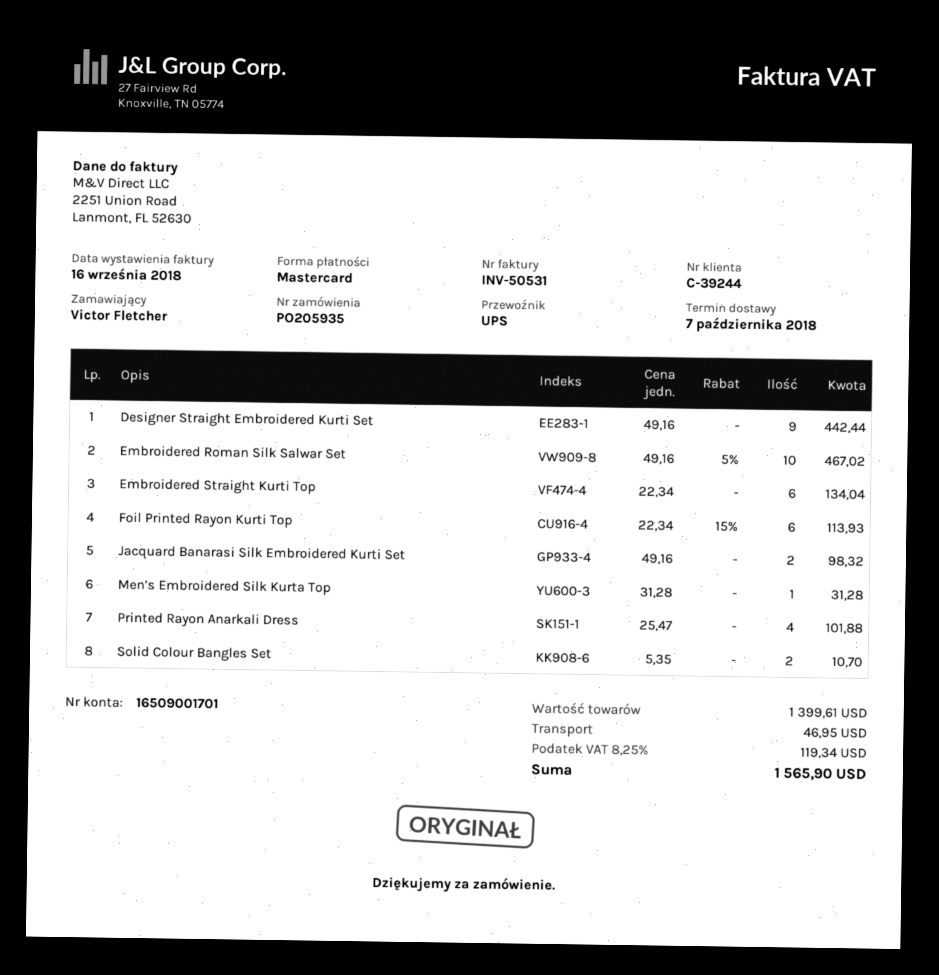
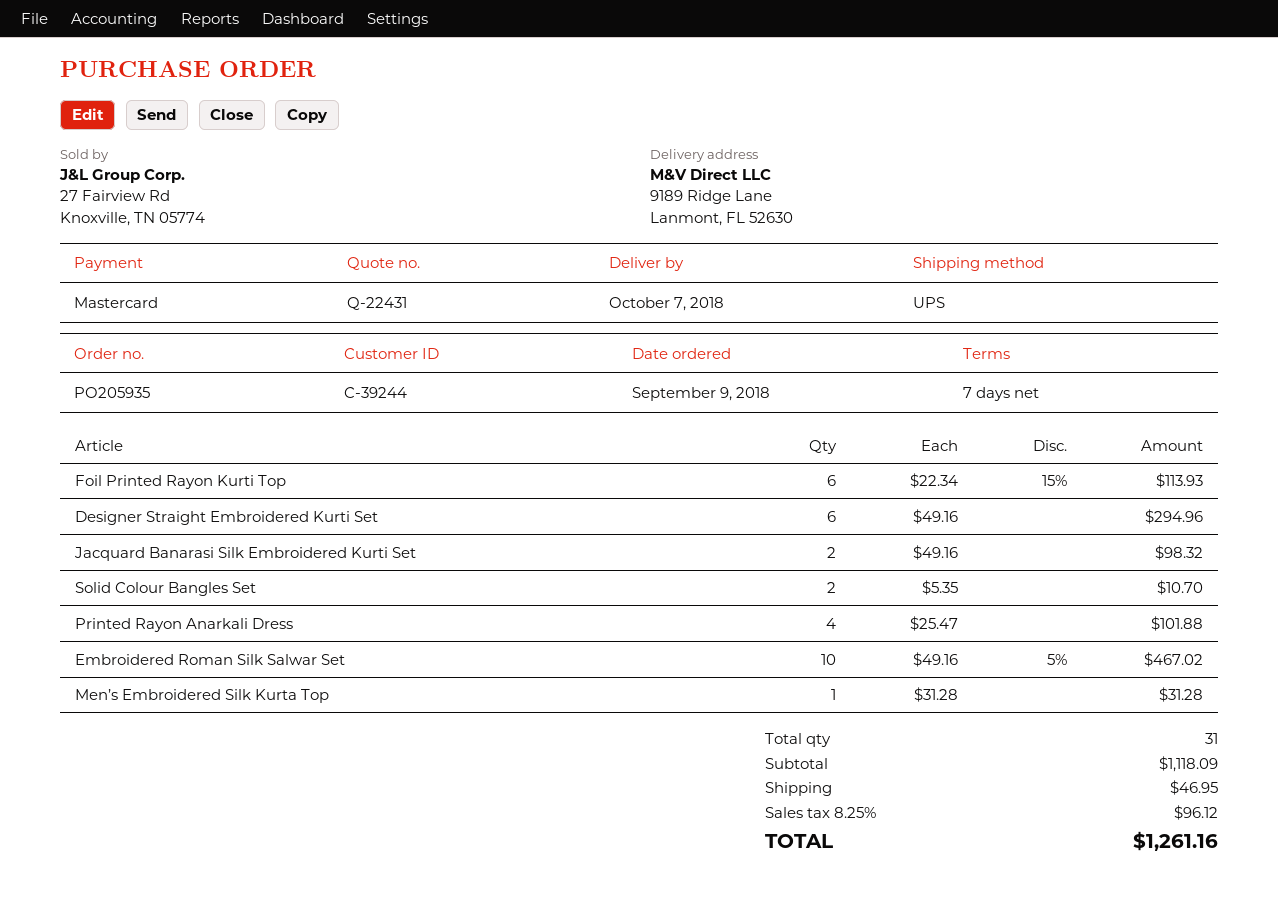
Designer Straight Embroidered Kurti Set: 9 x 49.16 = 442.44 -> 6 x 49.16 = 294.96
Embroidered Straight Kurti Top: 6 x 22.34 = 134.04 -> none
subtotal: 1399.61 -> 1118.09
tax: 8.25% = 119.34 -> 8.25% = 96.12
total: 1565.90 -> 1261.16

